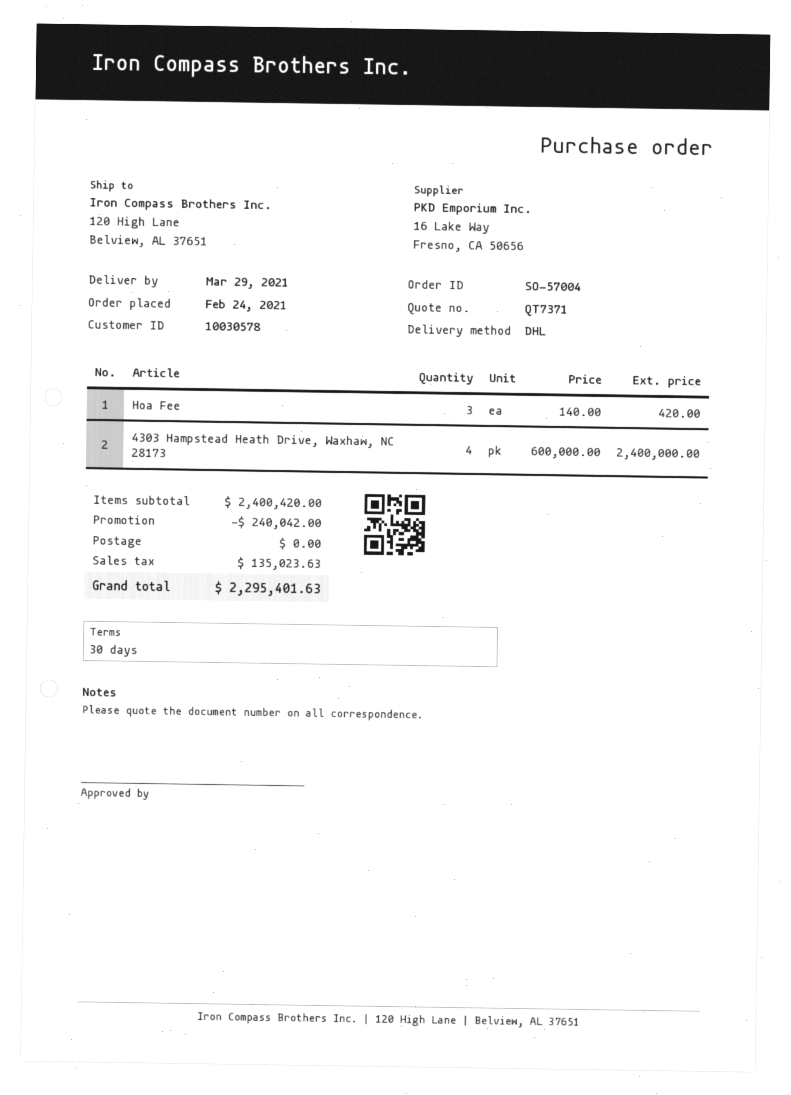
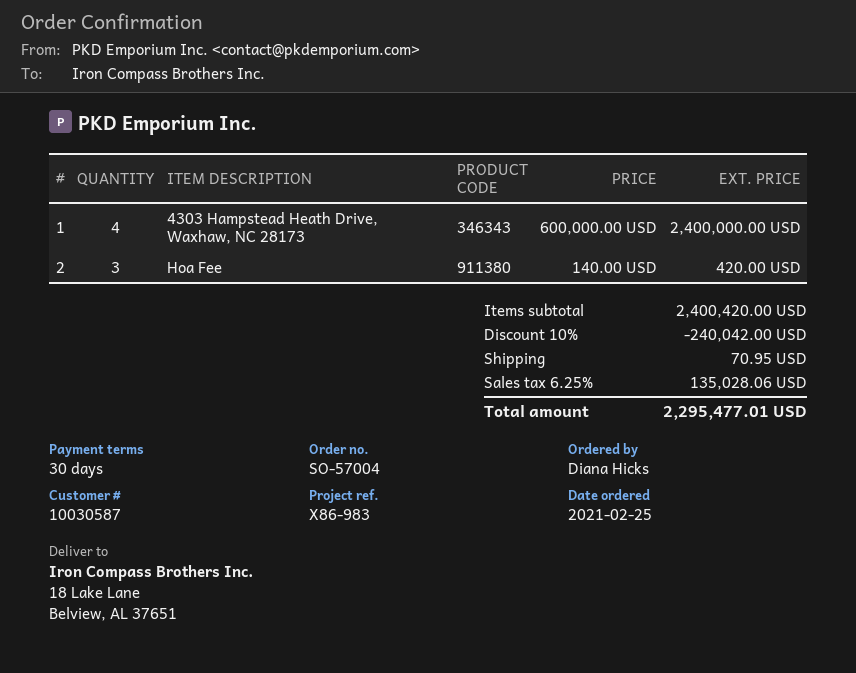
order date: 2021-02-24 -> 2021-02-25
customer number: 10030578 -> 10030587
ship to: 120 High Lane, Belview, AL 37651 -> 18 Lake Lane, Belview, AL 37651
shipping: 0.00 -> 70.95
tax: 135023.63 -> 135028.06
total: 2295401.63 -> 2295477.01

